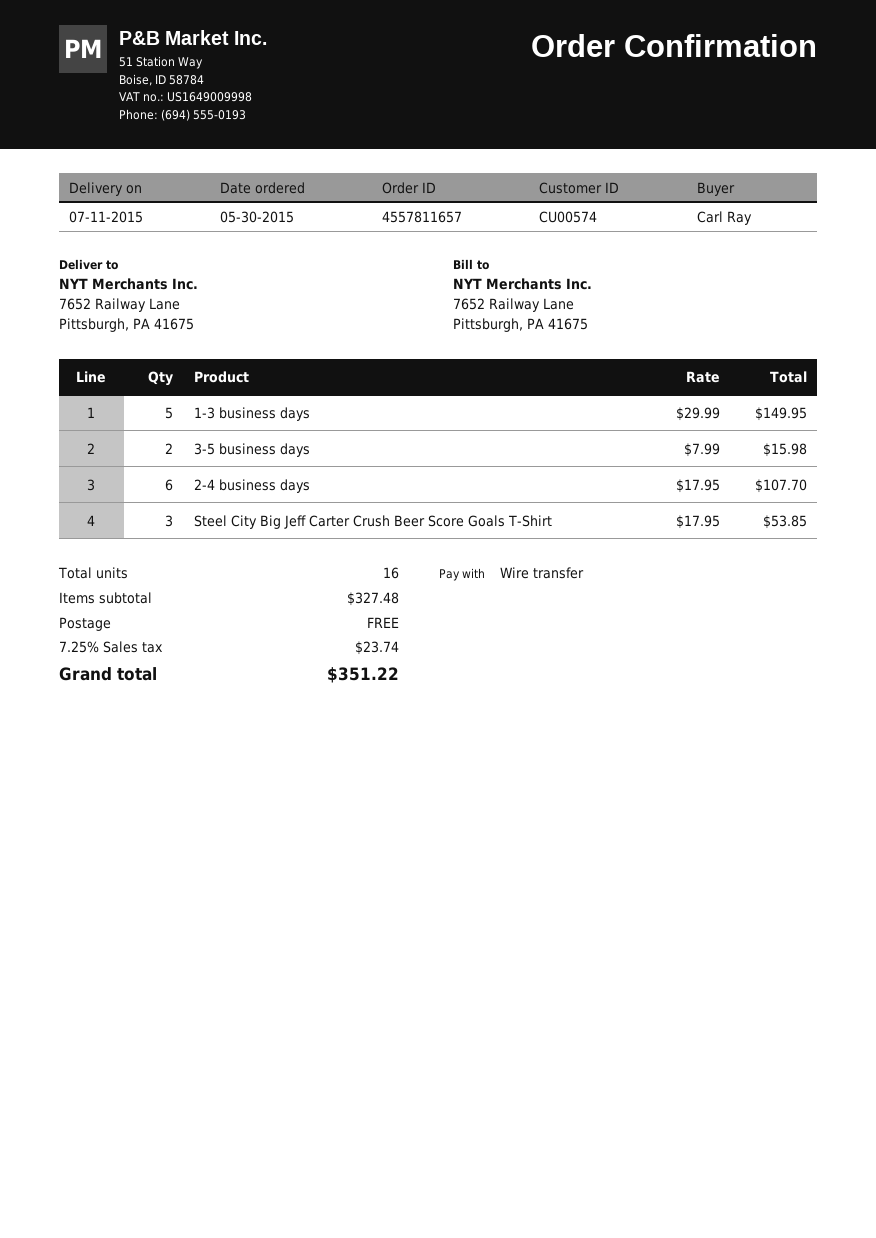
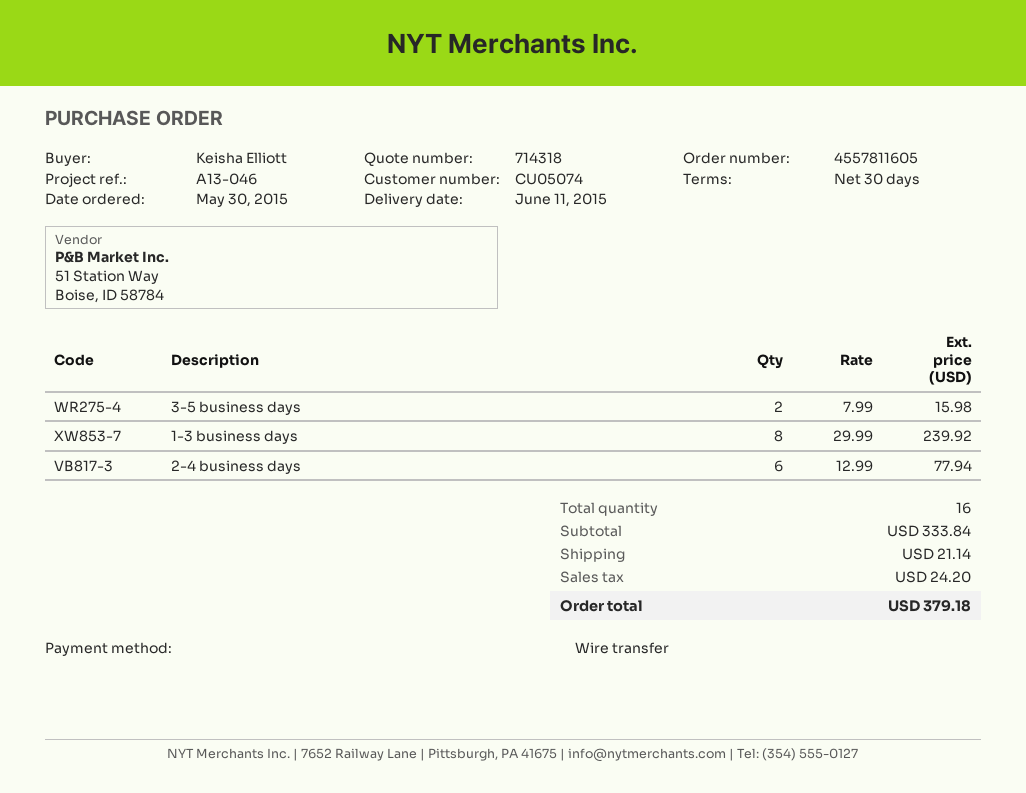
order number: 4557811657 -> 4557811605
delivery date: 2015-07-11 -> 2015-06-11
customer number: CU00574 -> CU05074
ordered by: Carl Ray -> Keisha Elliott
1-3 business days: 5 x 29.99 = 149.95 -> 8 x 29.99 = 239.92
2-4 business days: 6 x 17.95 = 107.70 -> 6 x 12.99 = 77.94
Steel City Big Jeff Carter Crush Beer Score Goals T-Shirt: 3 x 17.95 = 53.85 -> none
subtotal: 327.48 -> 333.84
shipping: 0.00 -> 21.14
tax: 23.74 -> 24.20
total: 351.22 -> 379.18

